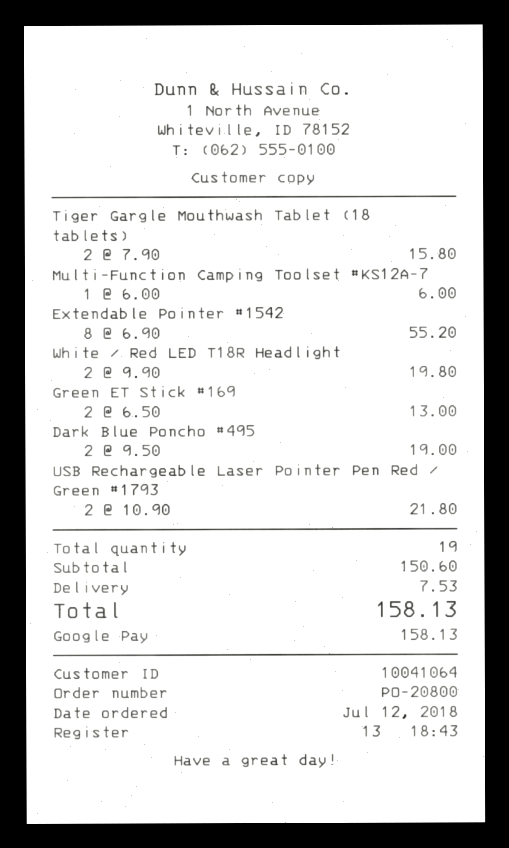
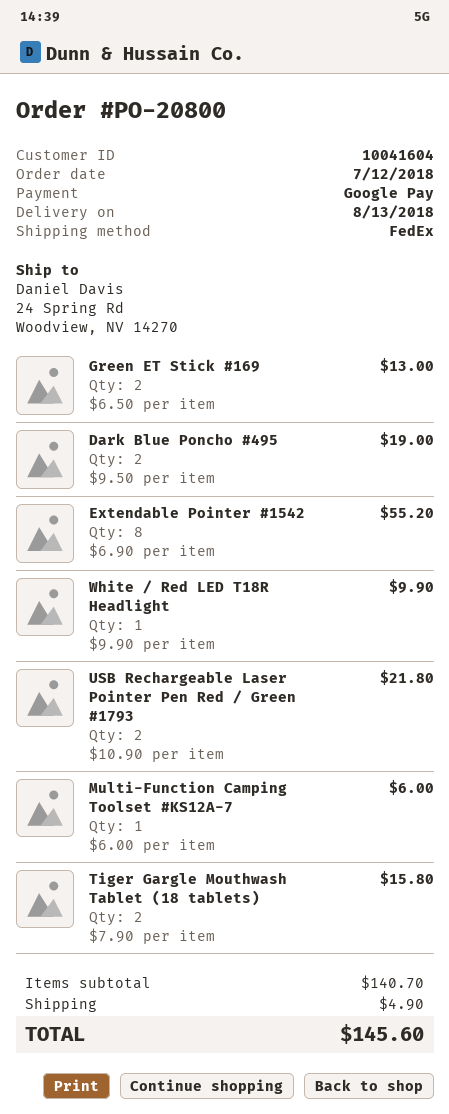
customer number: 10041064 -> 10041604
White / Red LED T18R Headlight: 2 x 9.90 = 19.80 -> 1 x 9.90 = 9.90
subtotal: 150.60 -> 140.70
shipping: 7.53 -> 4.90
total: 158.13 -> 145.60

